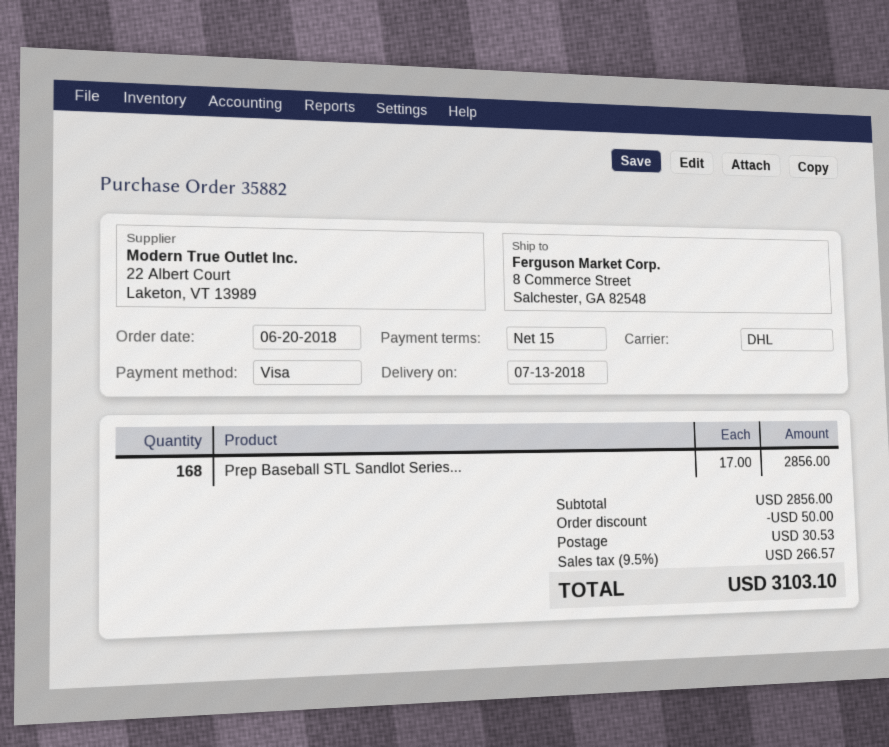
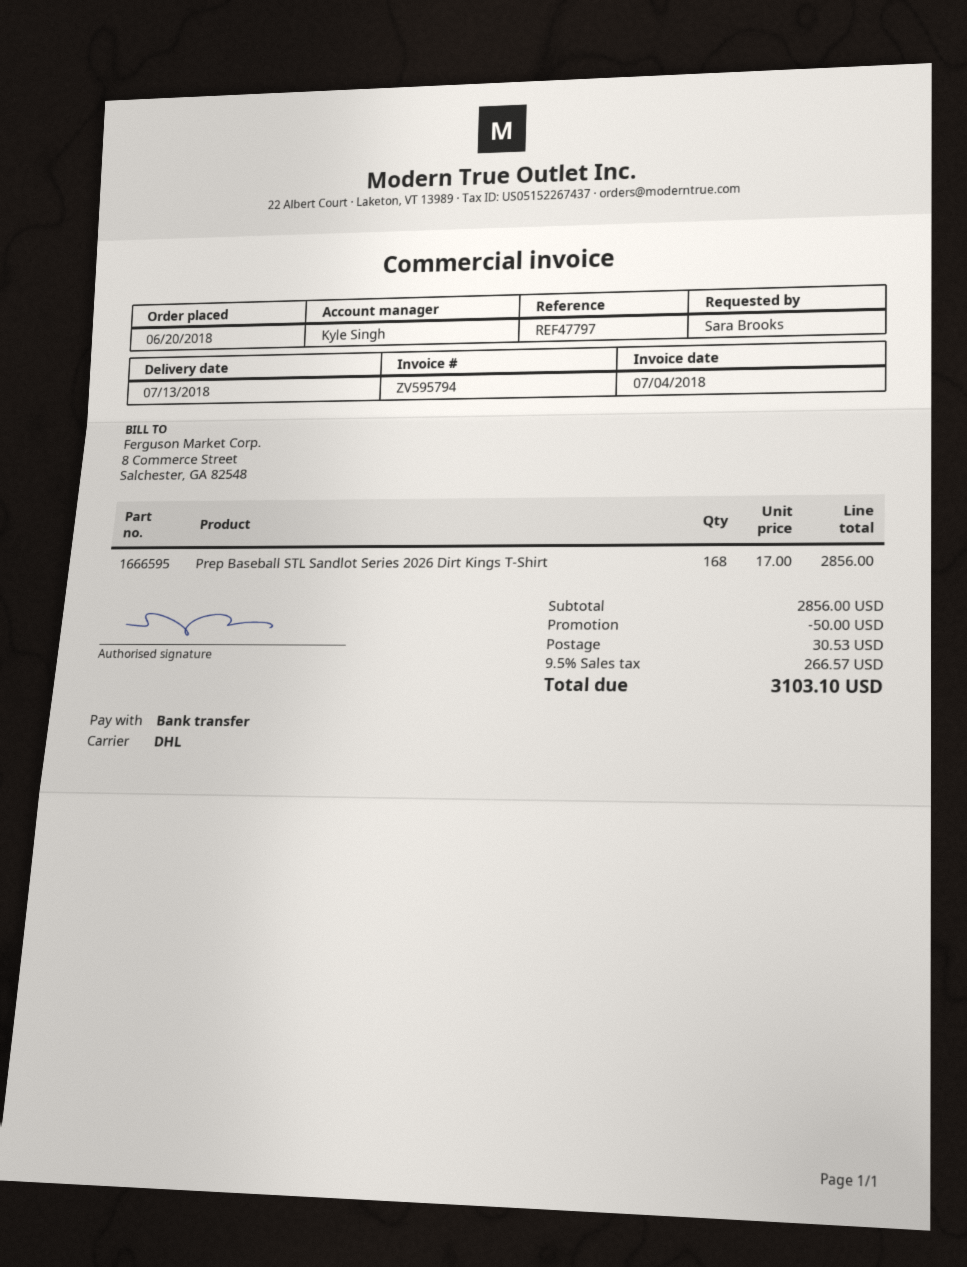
payment method: Visa -> bank transfer

